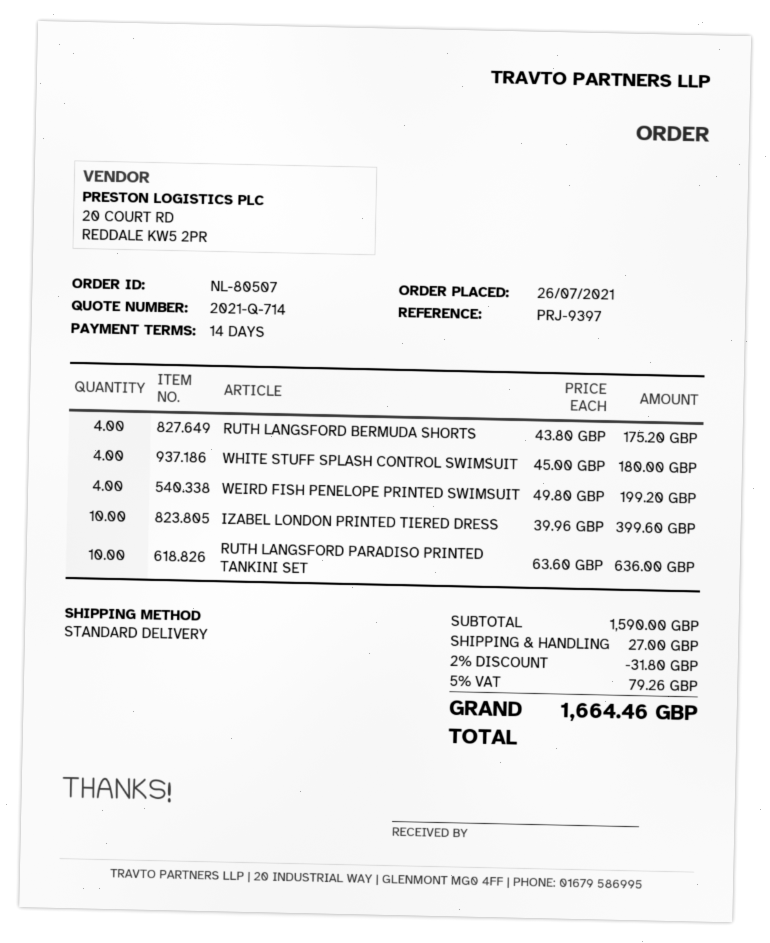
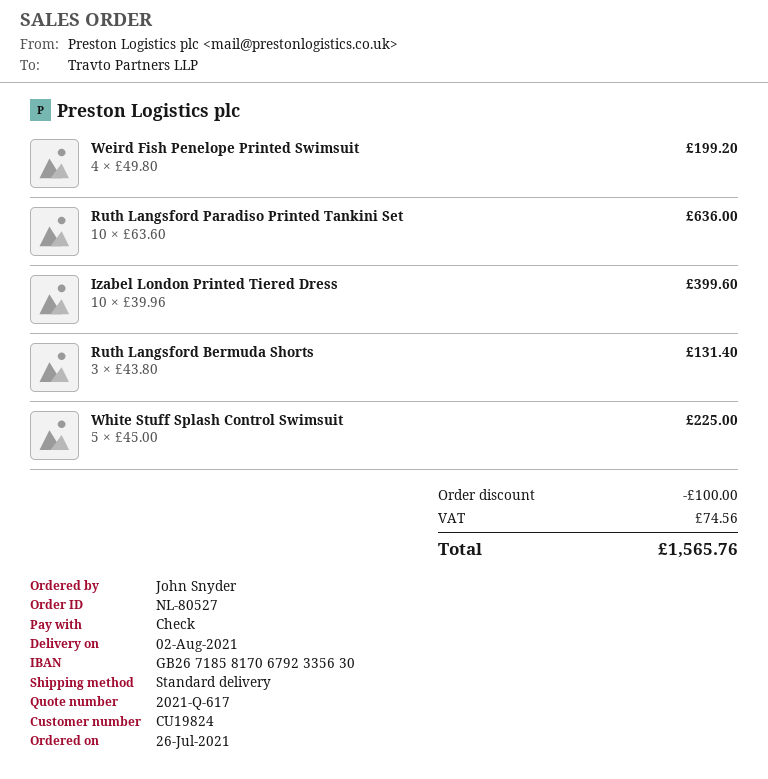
quote number: 2021-Q-714 -> 2021-Q-617
order number: NL-80507 -> NL-80527
RUTH LANGSFORD BERMUDA SHORTS: 4 x 43.80 = 175.20 -> 3 x 43.80 = 131.40
WHITE STUFF SPLASH CONTROL SWIMSUIT: 4 x 45.00 = 180.00 -> 5 x 45.00 = 225.00
discount: 31.80 -> 100.00
shipping: 27.00 -> none
tax: 79.26 -> 74.56
total: 1664.46 -> 1565.76

